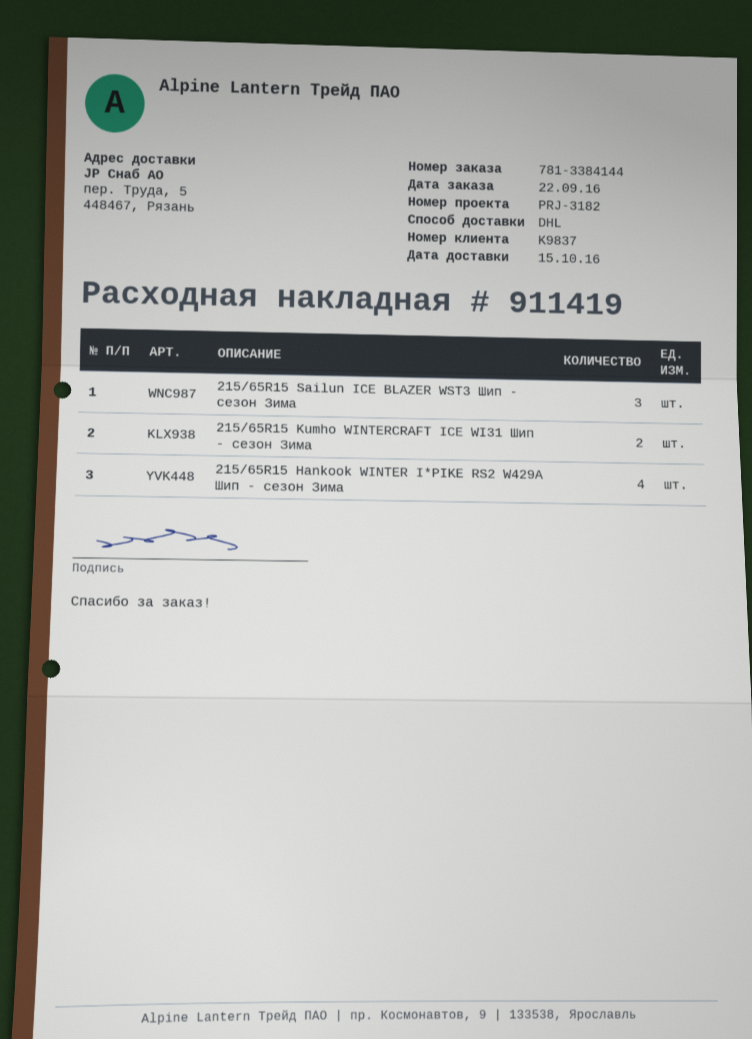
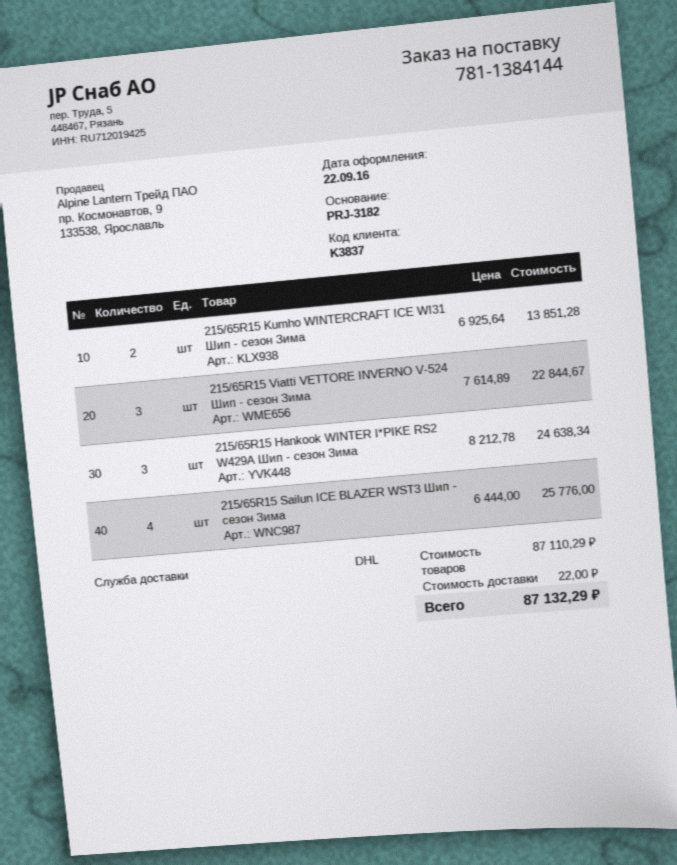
order number: 781-3384144 -> 781-1384144
customer number: K9837 -> K3837
215/65R15 Sailun ICE BLAZER WST3 Шип - сезон Зима: 3 -> 4
215/65R15 Hankook WINTER I*PIKE RS2 W429A Шип - сезон Зима: 4 -> 3
215/65R15 Viatti VETTORE INVERNO V-524 Шип - сезон Зима: none -> 3

